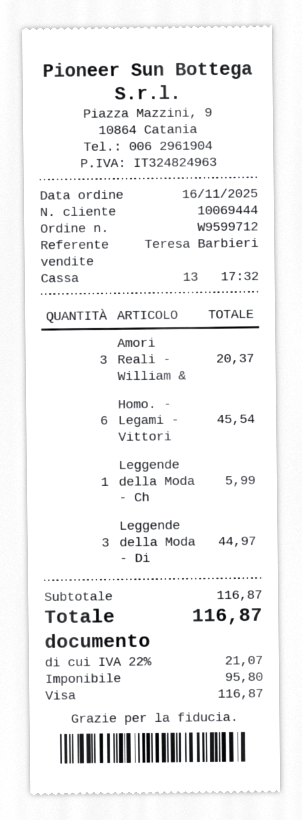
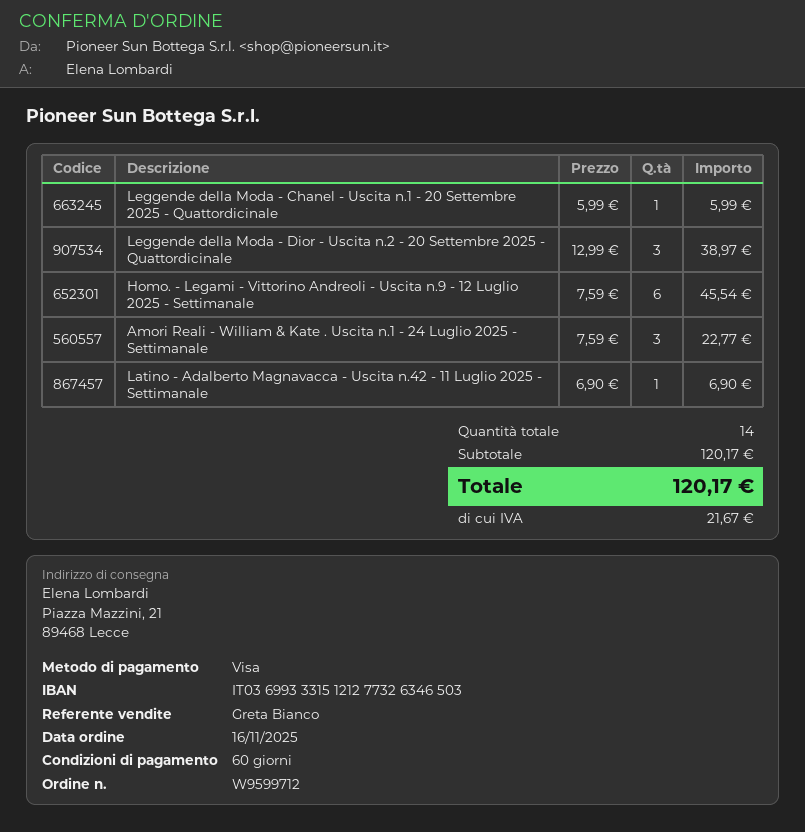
sales rep: Teresa Barbieri -> Greta Bianco
Amori Reali - William &: 3 for 20.37 -> 3 for 22.77
Leggende della Moda - Di: 3 for 44.97 -> 3 for 38.97
Latino - Adalberto Magnavacca - Uscita n.42 - 11 Luglio 2025 - Settimanale: none -> 1 for 6.90
subtotal: 116.87 -> 120.17
tax: 21.07 -> 21.67
total: 116.87 -> 120.17

